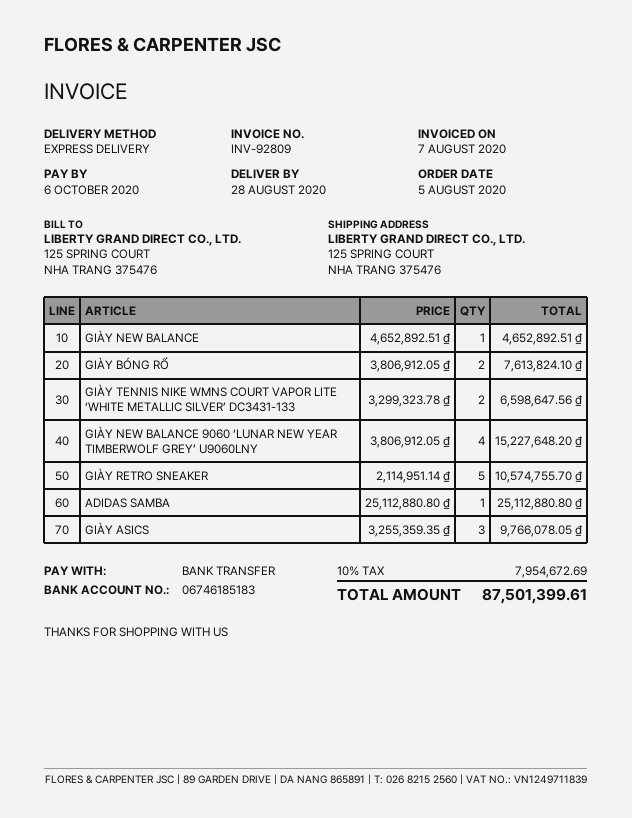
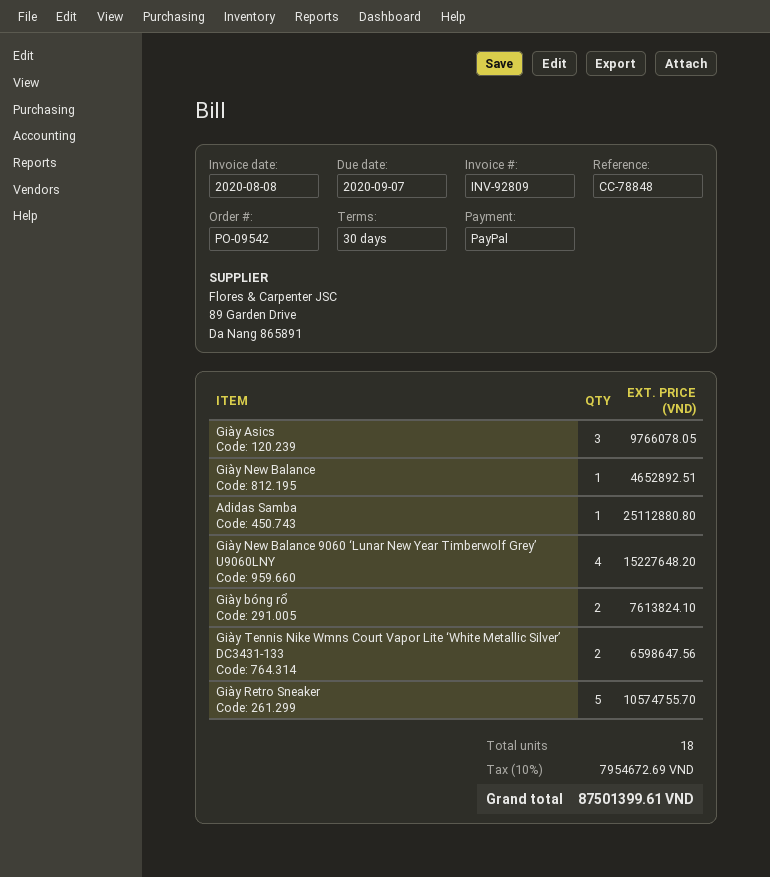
invoice date: 2020-08-07 -> 2020-08-08
due date: 2020-10-06 -> 2020-09-07
payment method: bank transfer -> PayPal

